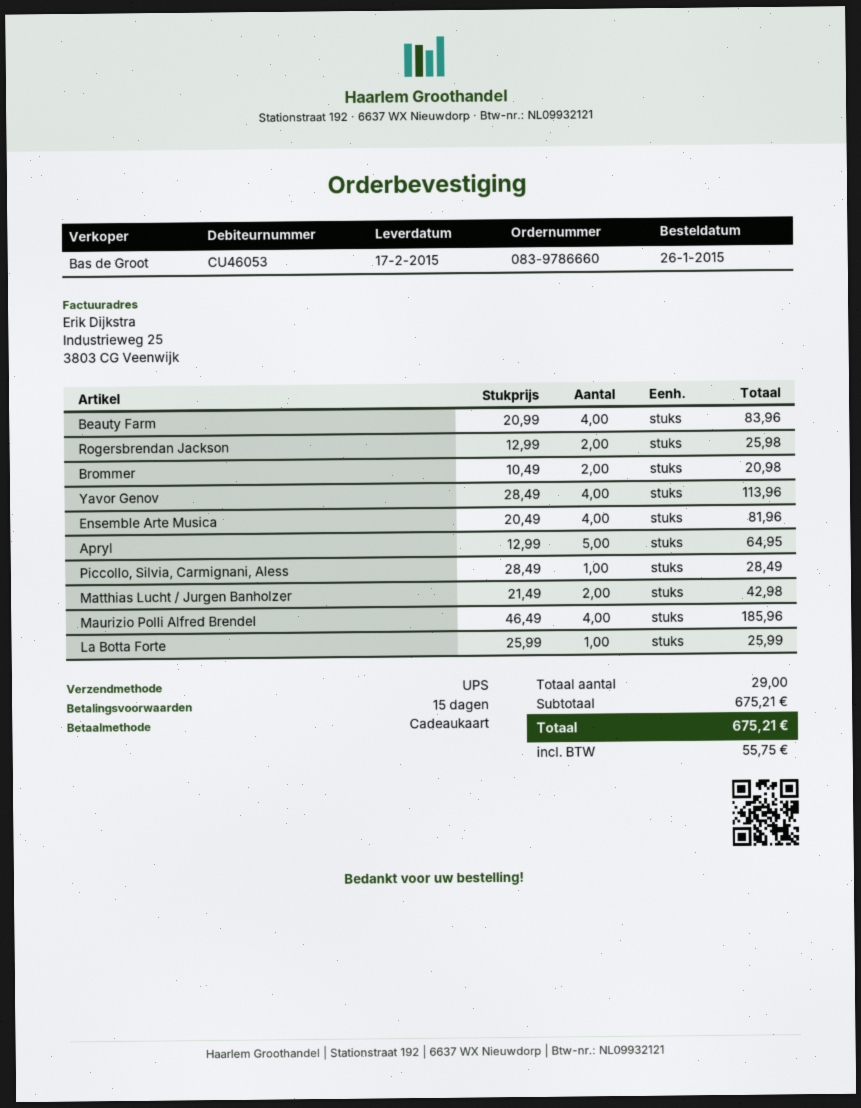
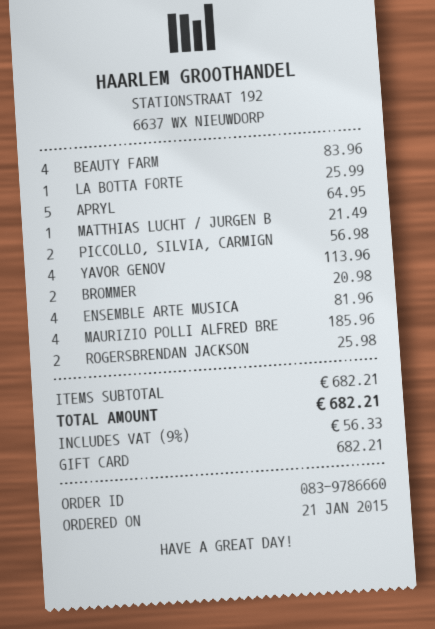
order date: 2015-01-26 -> 2015-01-21
Piccollo, Silvia, Carmignani, Aless: 1 for 28.49 -> 2 for 56.98
Matthias Lucht / Jurgen Banholzer: 2 for 42.98 -> 1 for 21.49
subtotal: 675.21 -> 682.21
tax: 55.75 -> 56.33
total: 675.21 -> 682.21

